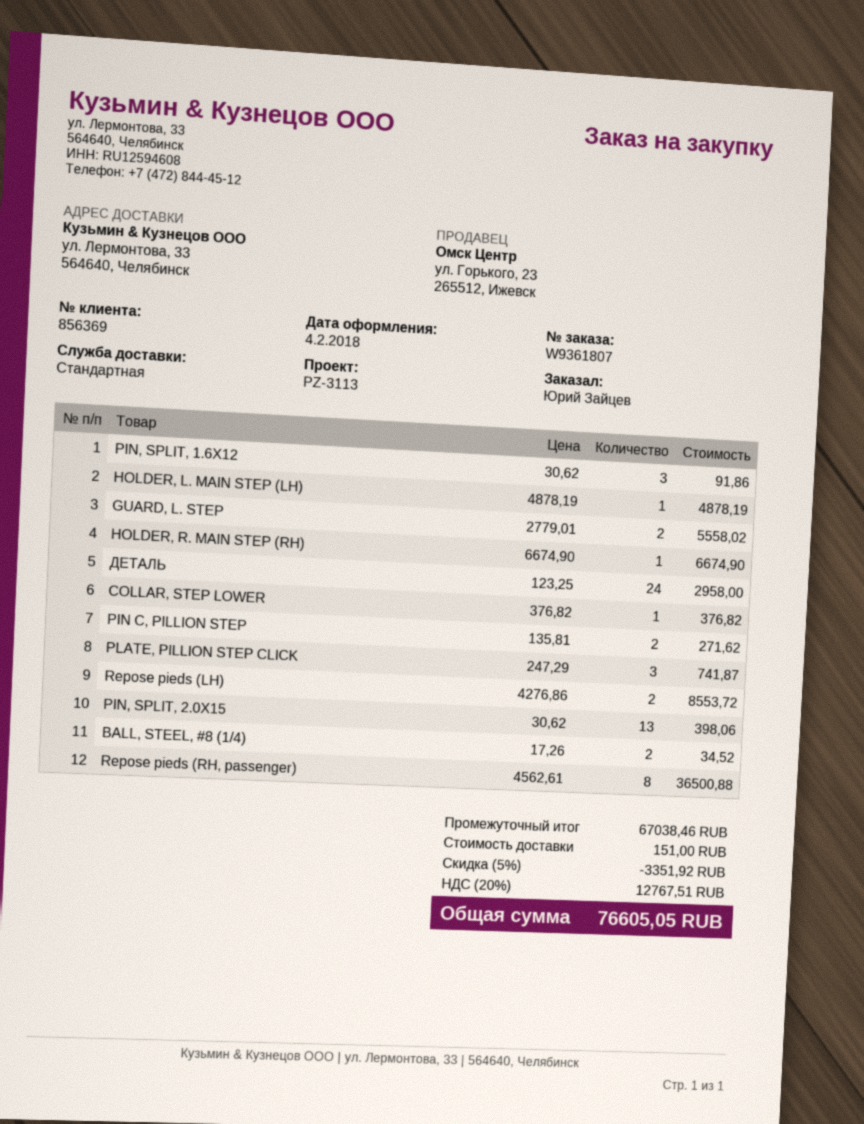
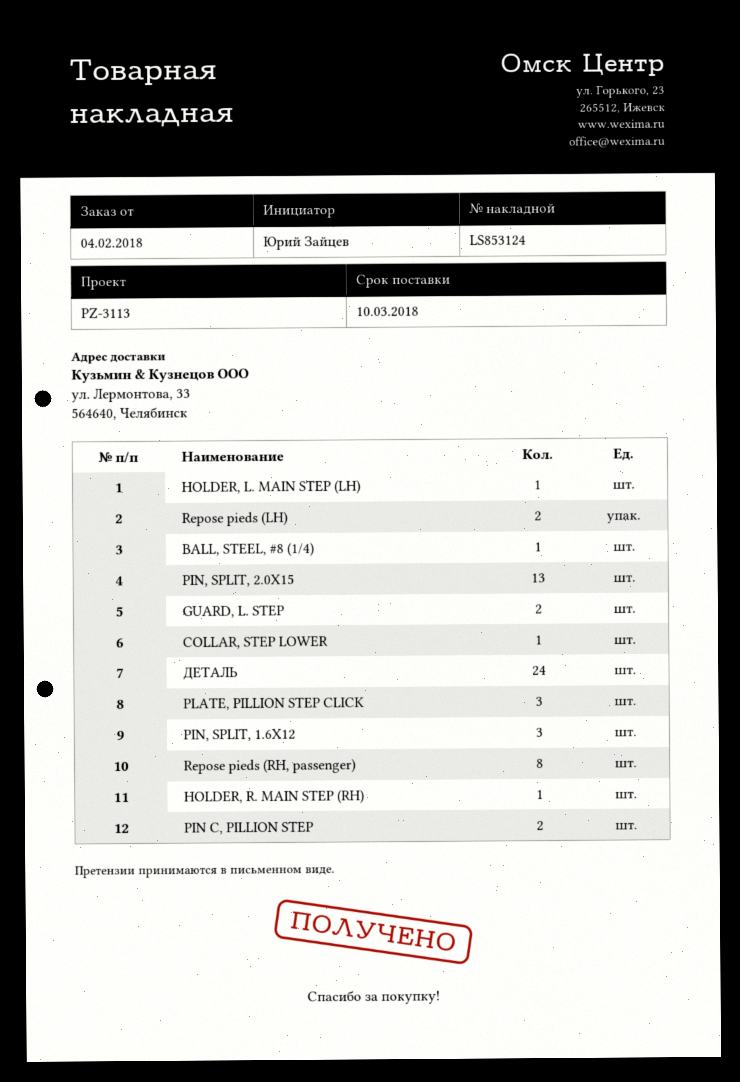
BALL, STEEL, #8 (1/4): 2 -> 1

